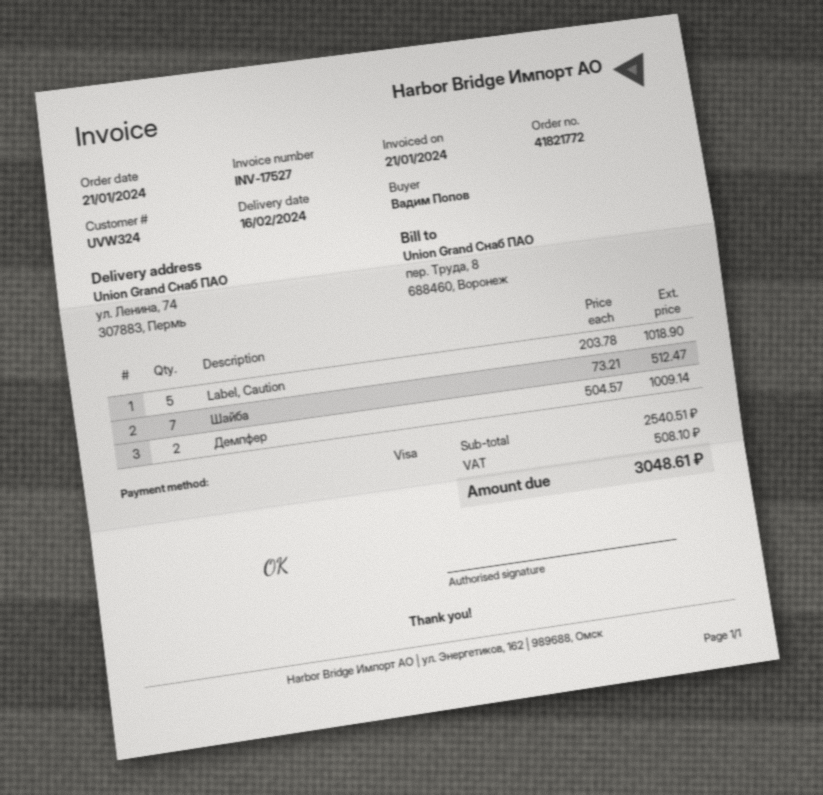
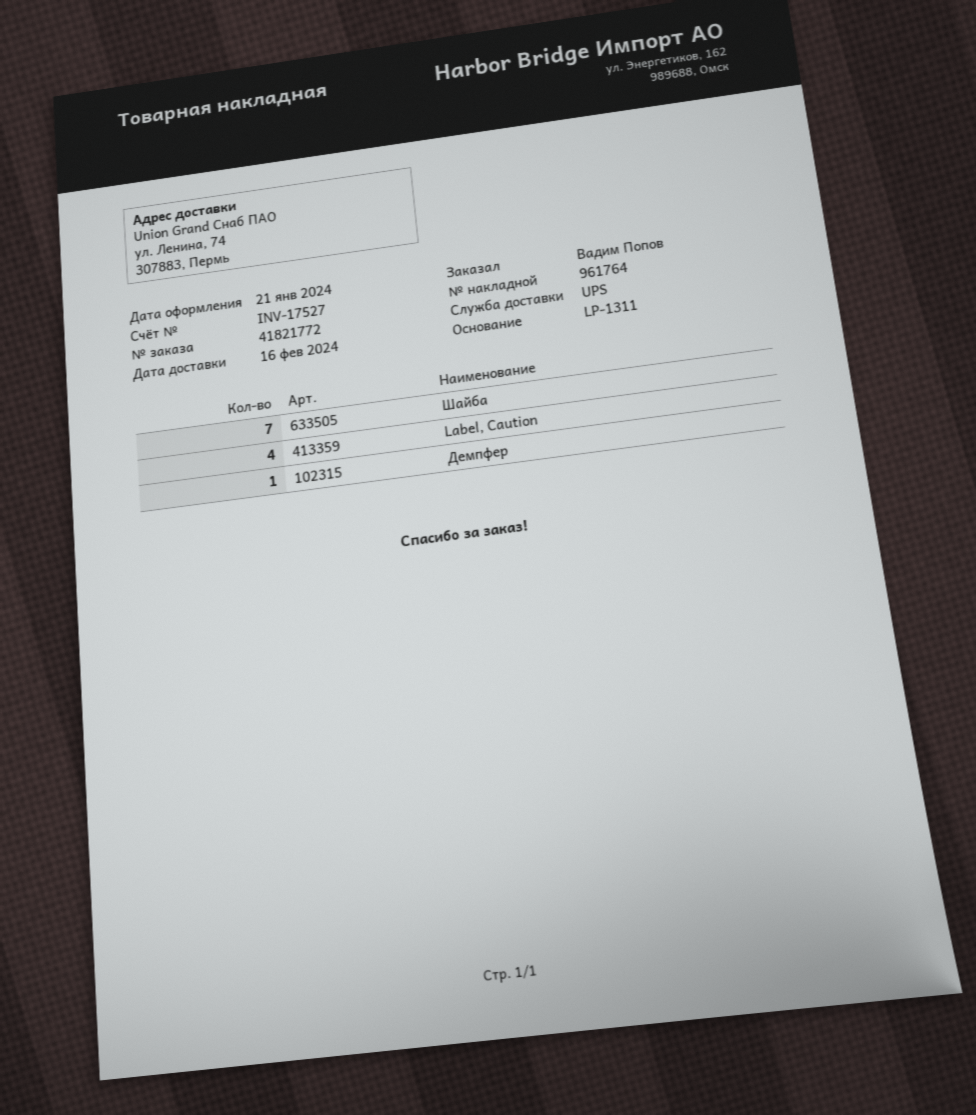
Label, Caution: 5 -> 4
Демпфер: 2 -> 1

